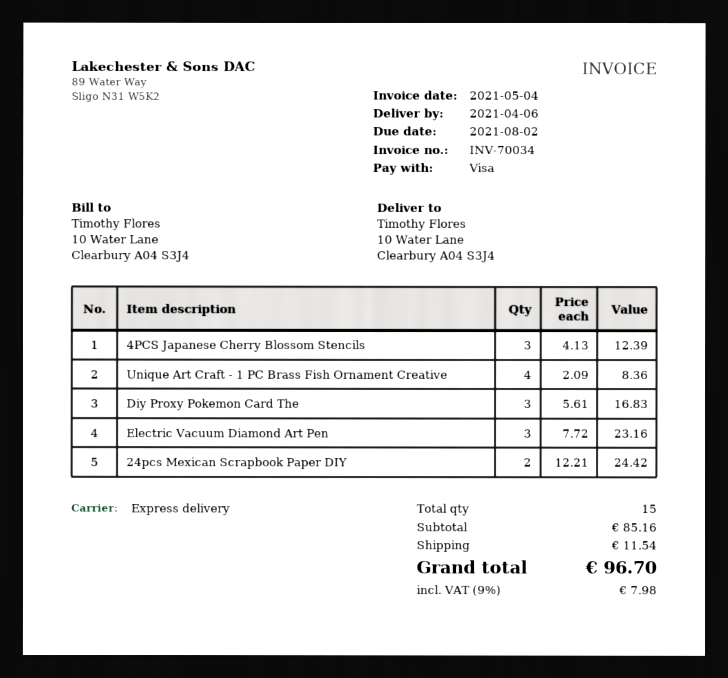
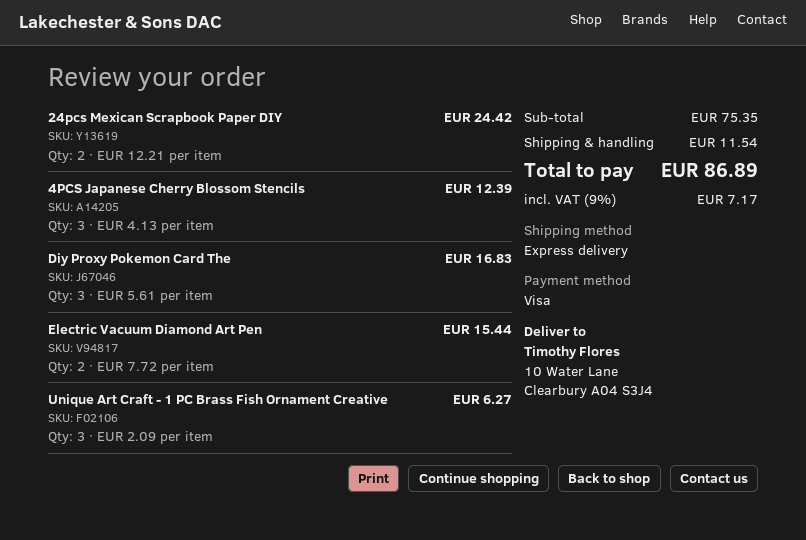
Unique Art Craft - 1 PC Brass Fish Ornament Creative: 4 x 2.09 = 8.36 -> 3 x 2.09 = 6.27
Electric Vacuum Diamond Art Pen: 3 x 7.72 = 23.16 -> 2 x 7.72 = 15.44
subtotal: 85.16 -> 75.35
tax: 9% = 7.98 -> 9% = 7.17
total: 96.70 -> 86.89

